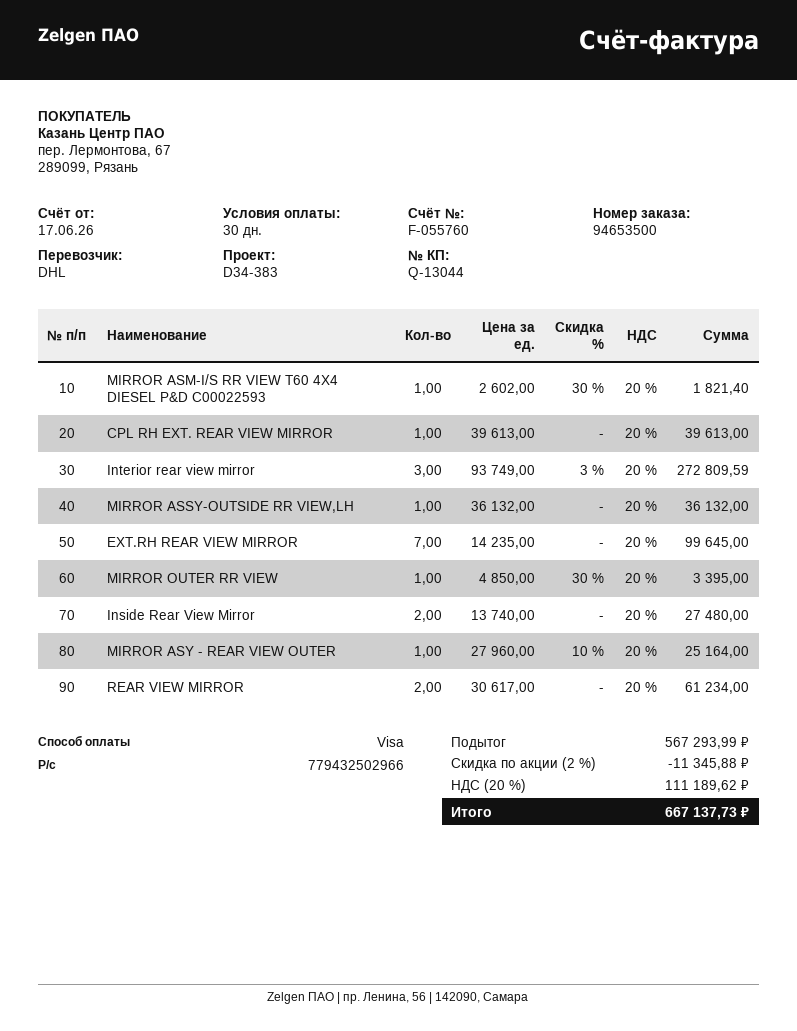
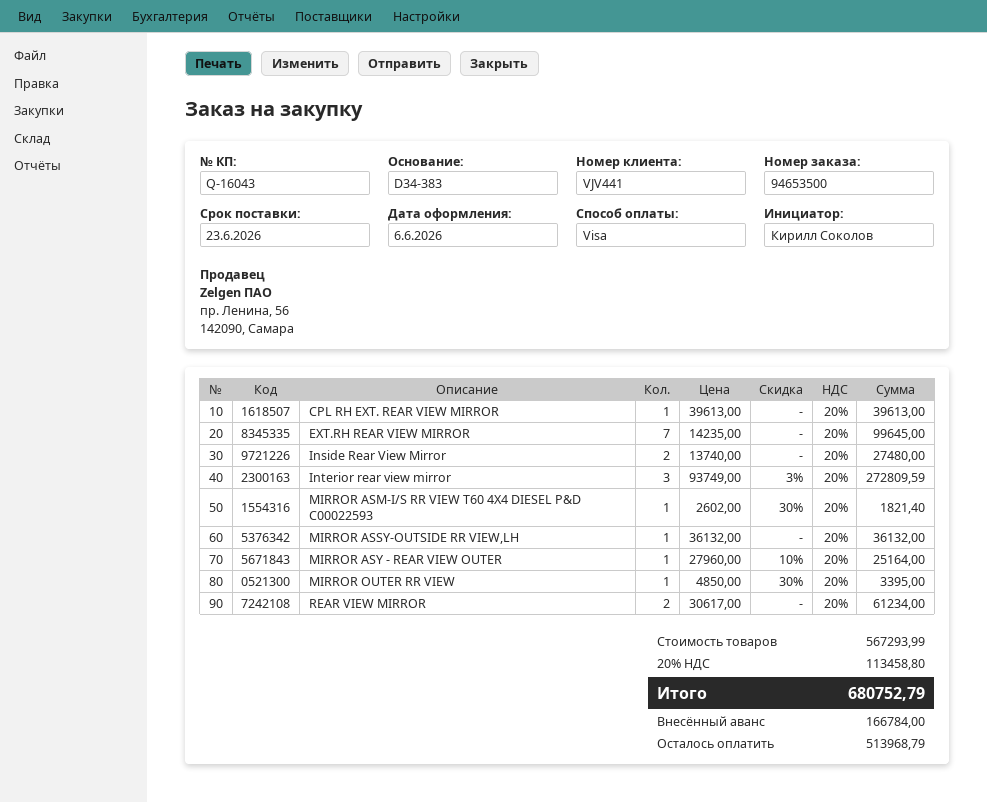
quote number: Q-13044 -> Q-16043
discount: 2% = 11345.88 -> none
tax: 20% = 111189.62 -> 20% = 113458.80
total: 667137.73 -> 680752.79

